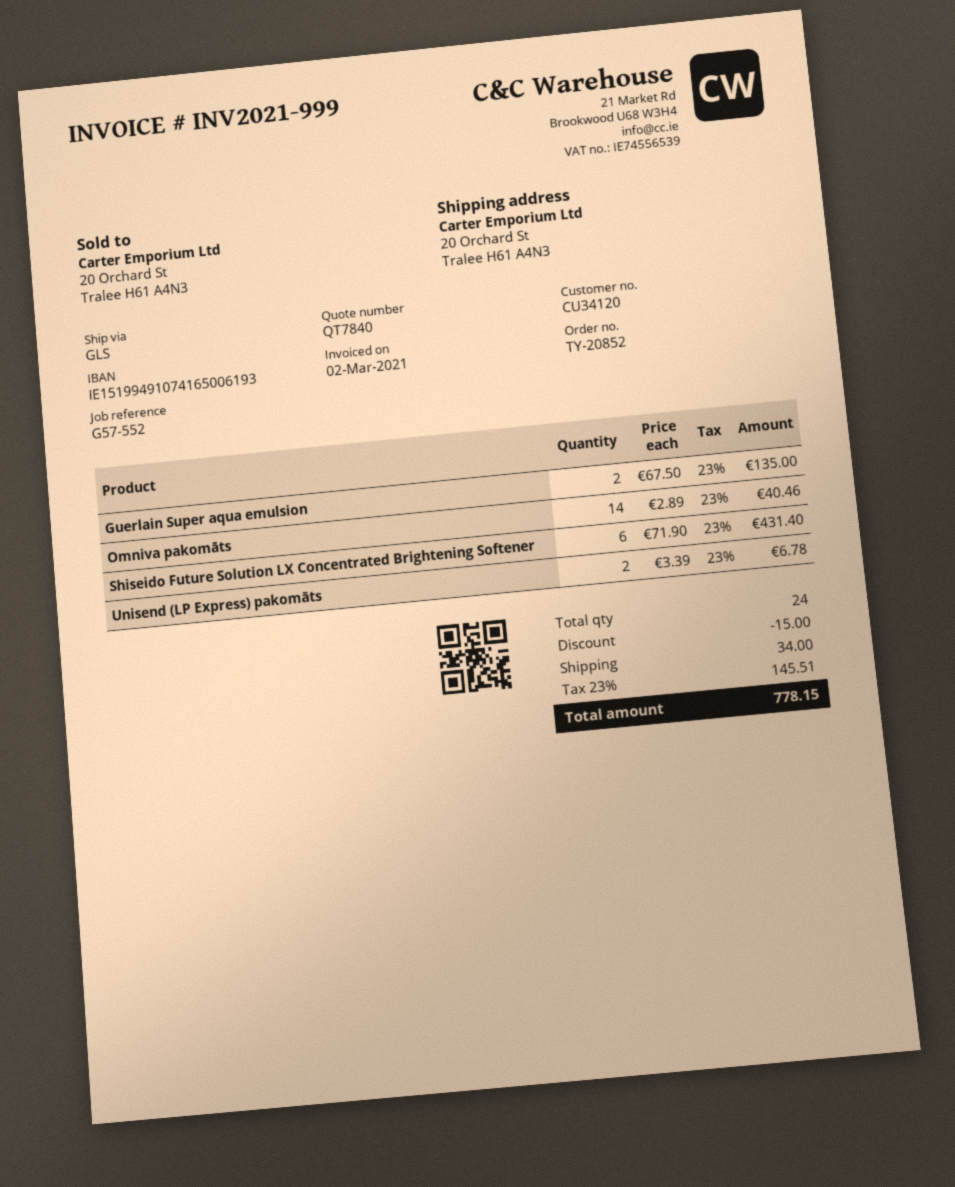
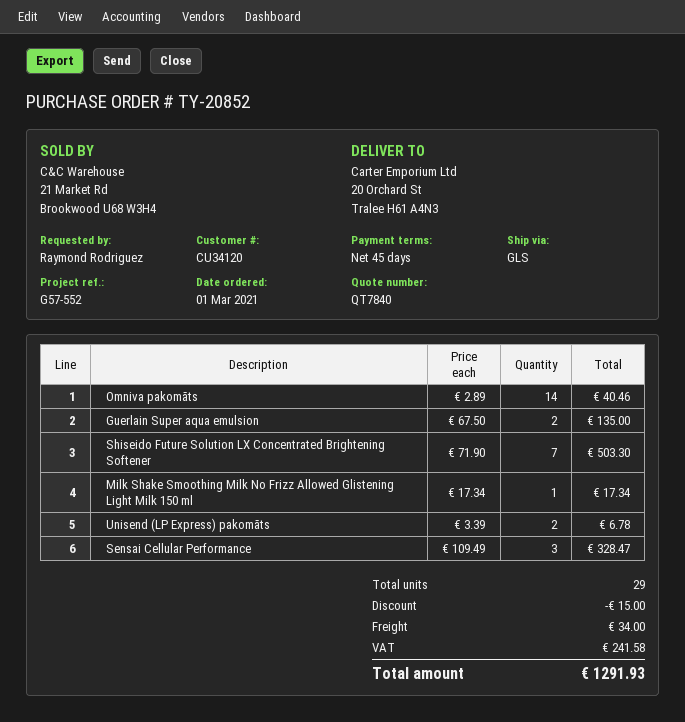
Shiseido Future Solution LX Concentrated Brightening Softener: 6 x 71.90 = 431.40 -> 7 x 71.90 = 503.30
Milk Shake Smoothing Milk No Frizz Allowed Glistening Light Milk 150 ml: none -> 1 x 17.34 = 17.34
Sensai Cellular Performance: none -> 3 x 109.49 = 328.47
total quantity: 24 -> 29
tax: 145.51 -> 241.58
total: 778.15 -> 1291.93

